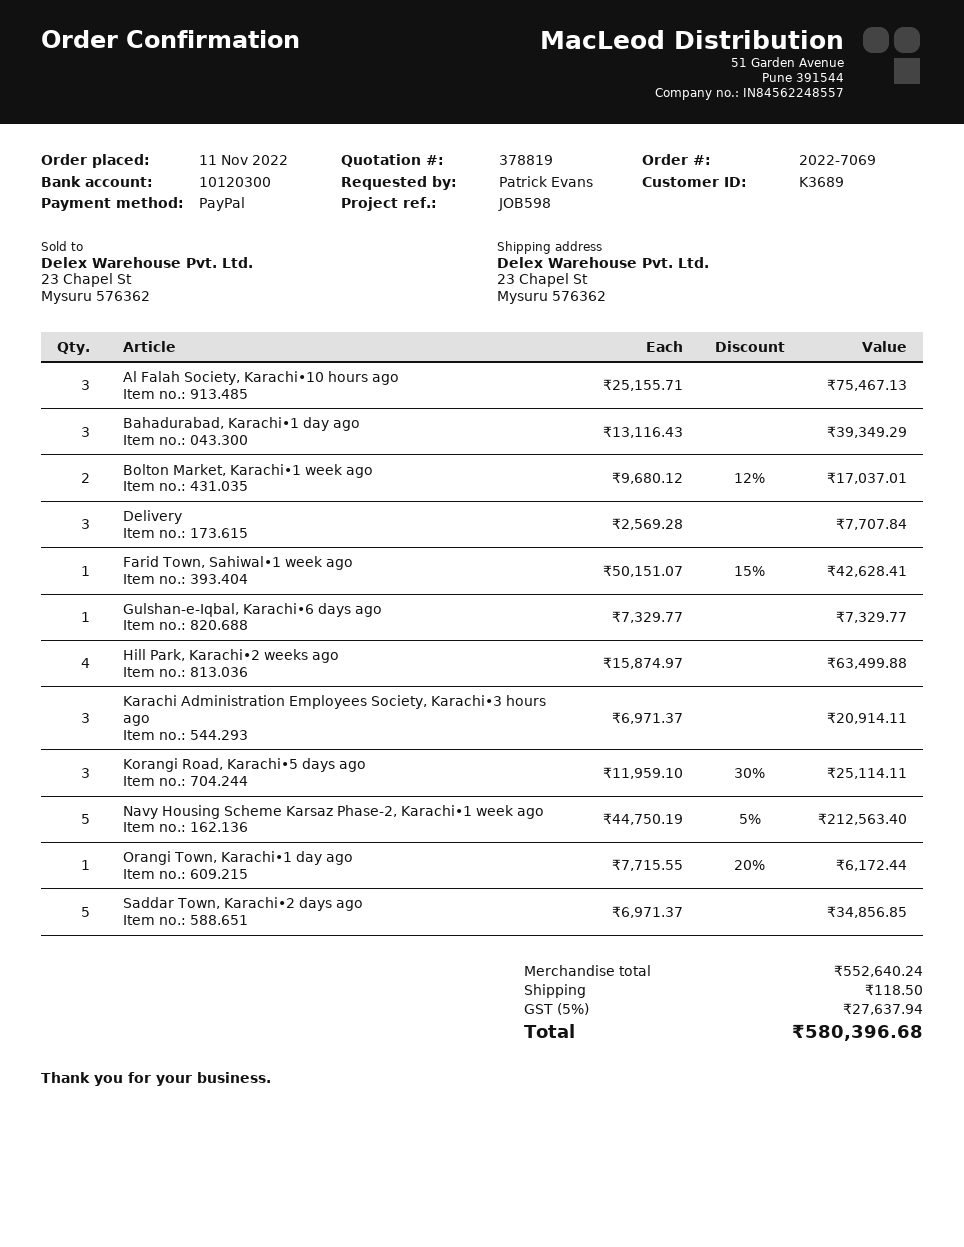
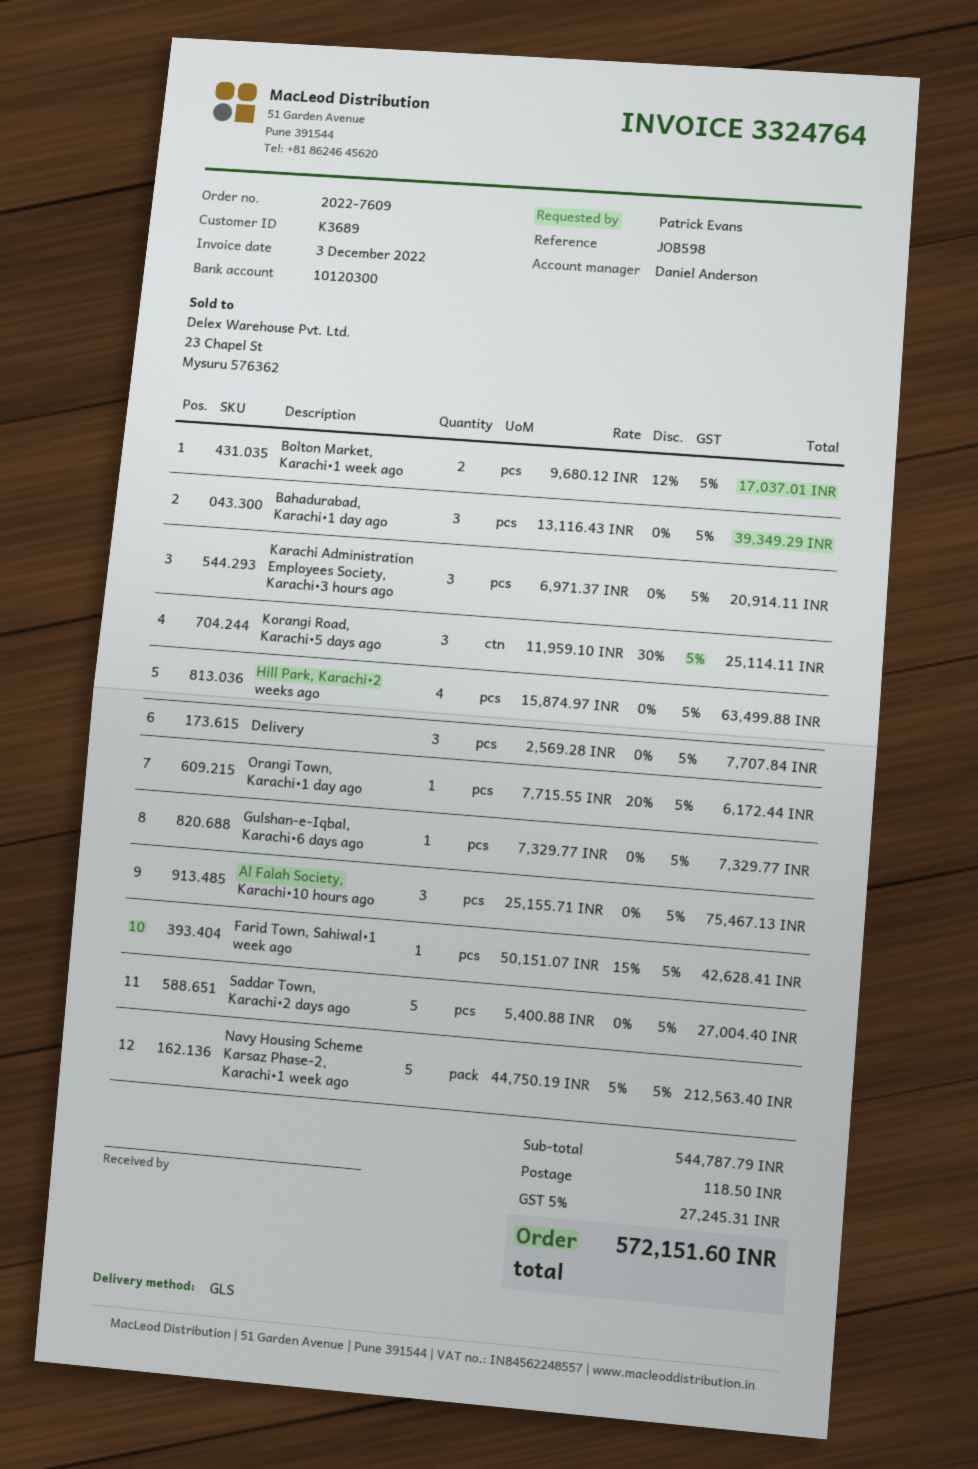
order number: 2022-7069 -> 2022-7609
Saddar Town, Karachi•2 days ago: 5 x 6971.37 = 34856.85 -> 5 x 5400.88 = 27004.40
subtotal: 552640.24 -> 544787.79
tax: 5% = 27637.94 -> 5% = 27245.31
total: 580396.68 -> 572151.60

